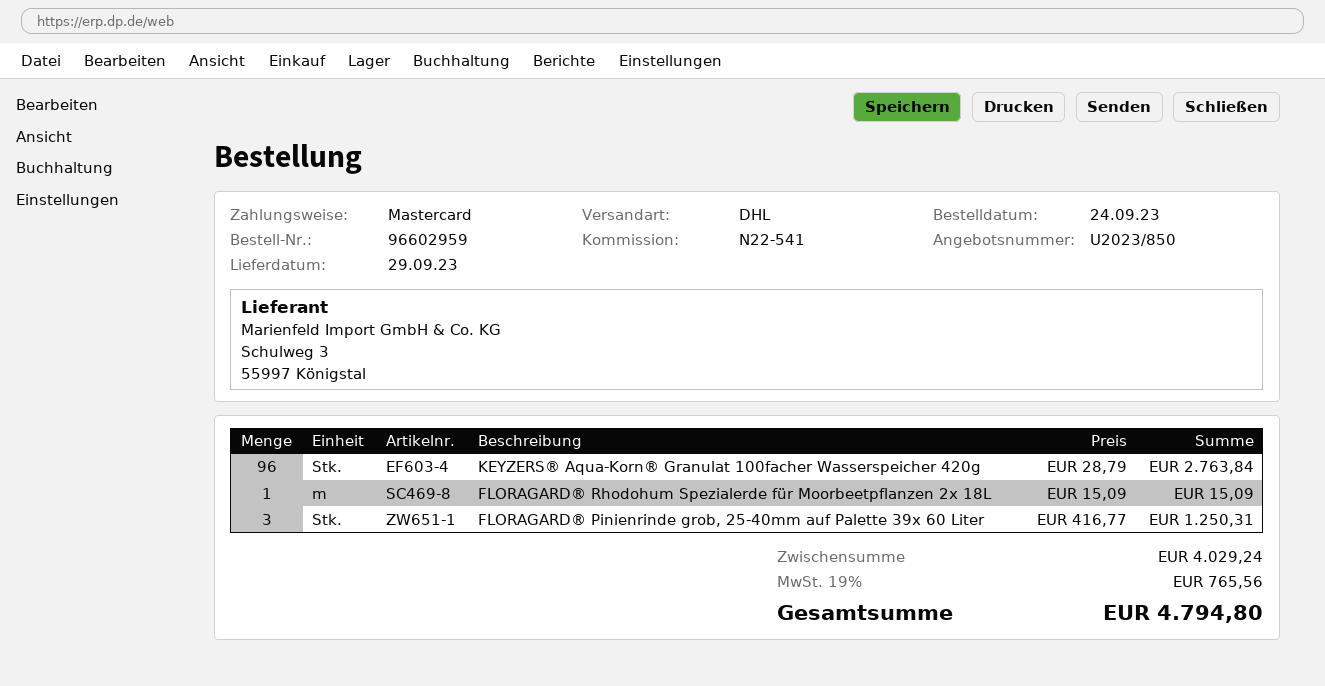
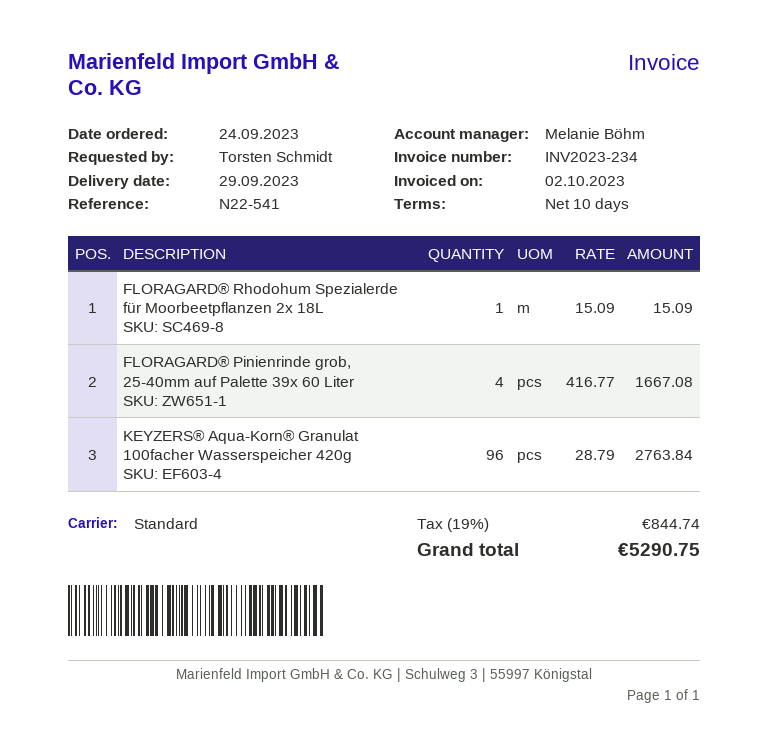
shipping method: DHL -> standard
FLORAGARD® Pinienrinde grob, 25-40mm auf Palette 39x 60 Liter: 3 x 416.77 = 1250.31 -> 4 x 416.77 = 1667.08
tax: 19% = 765.56 -> 19% = 844.74
total: 4794.80 -> 5290.75

